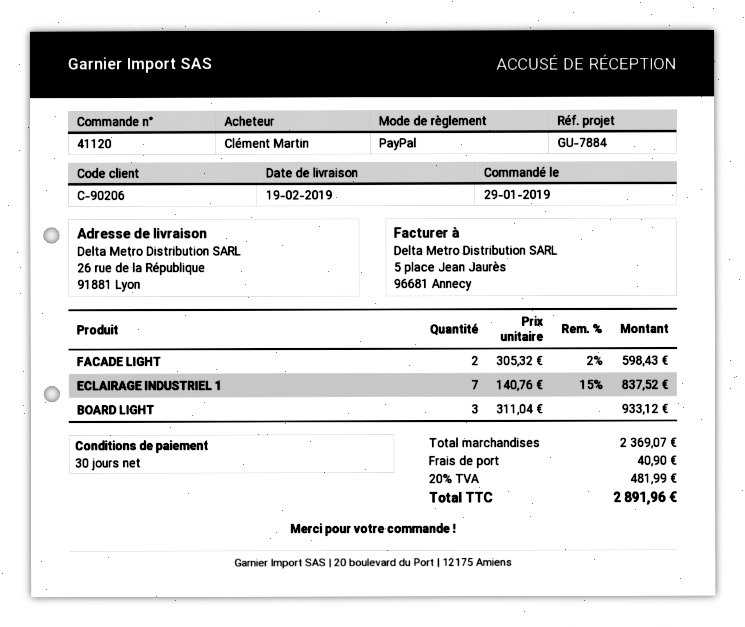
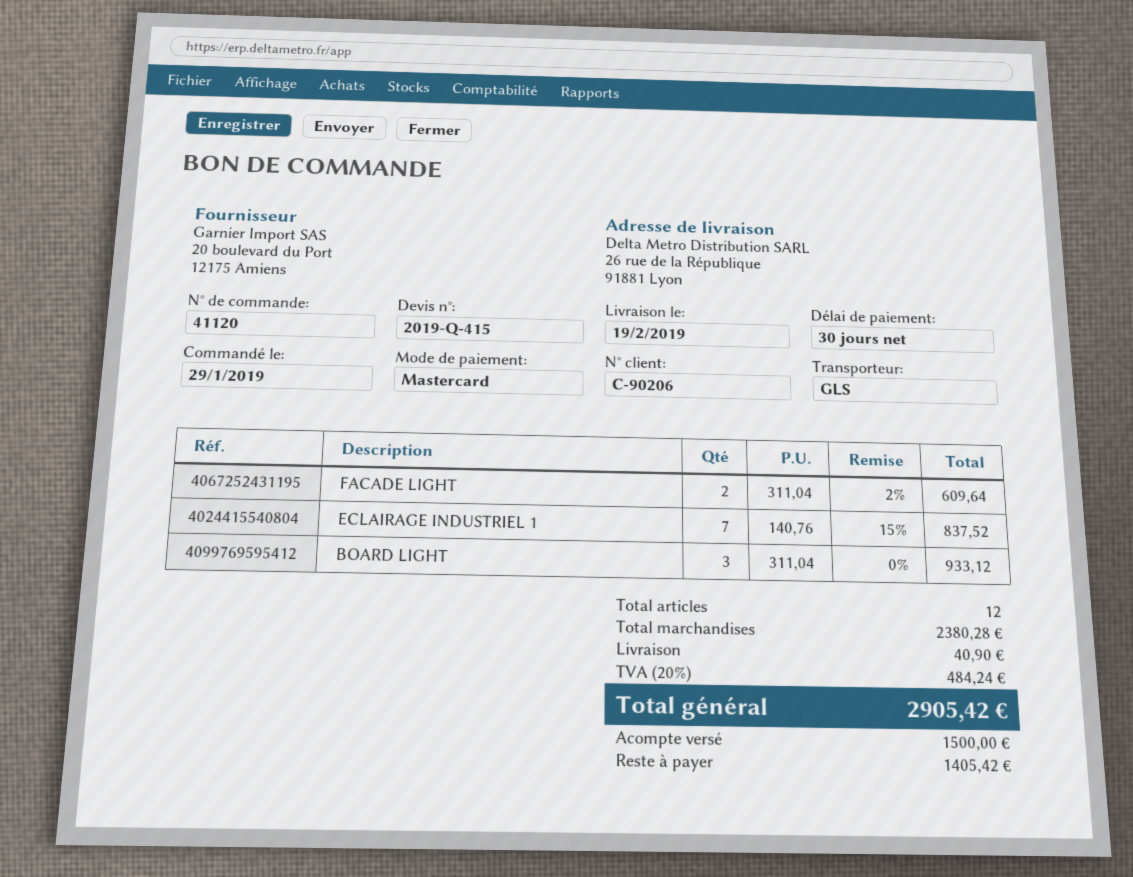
payment method: PayPal -> Mastercard
FACADE LIGHT: 2 x 305.32 - 2% = 598.43 -> 2 x 311.04 - 2% = 609.64
subtotal: 2369.07 -> 2380.28
tax: 20% = 481.99 -> 20% = 484.24
total: 2891.96 -> 2905.42

